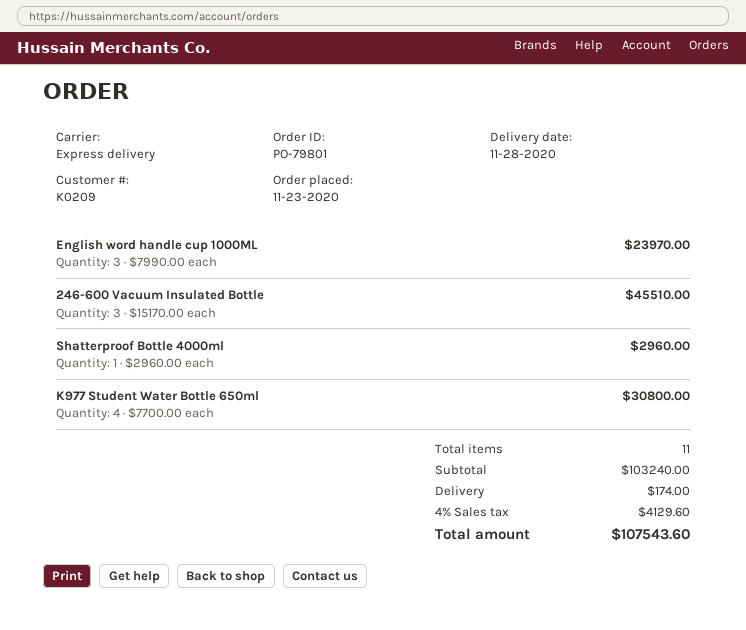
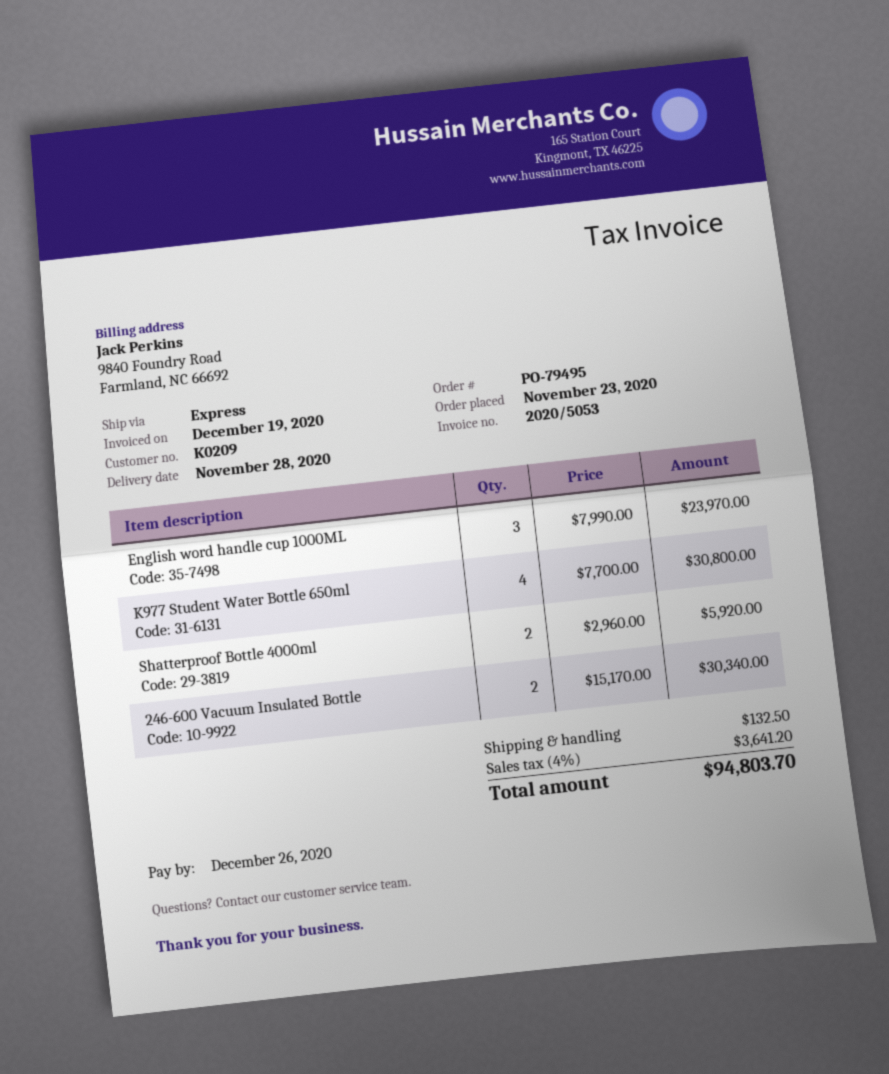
order number: PO-79801 -> PO-79495
246-600 Vacuum Insulated Bottle: 3 x 15170.00 = 45510.00 -> 2 x 15170.00 = 30340.00
Shatterproof Bottle 4000ml: 1 x 2960.00 = 2960.00 -> 2 x 2960.00 = 5920.00
shipping: 174.00 -> 132.50
tax: 4% = 4129.60 -> 4% = 3641.20
total: 107543.60 -> 94803.70

